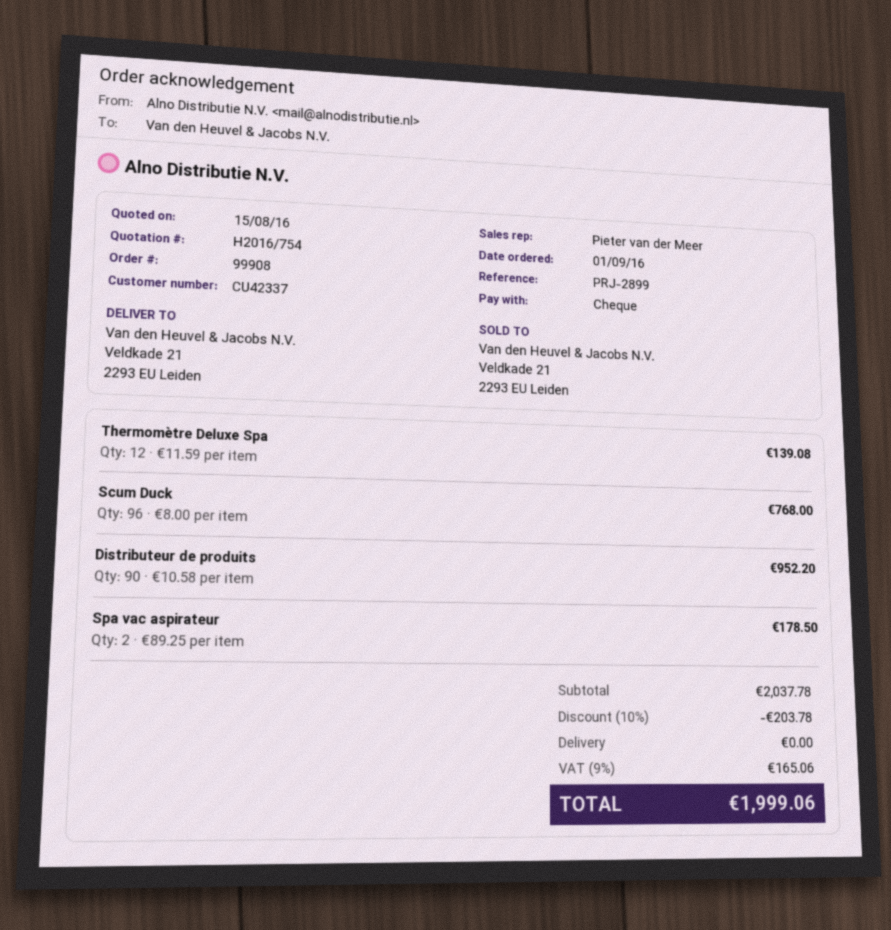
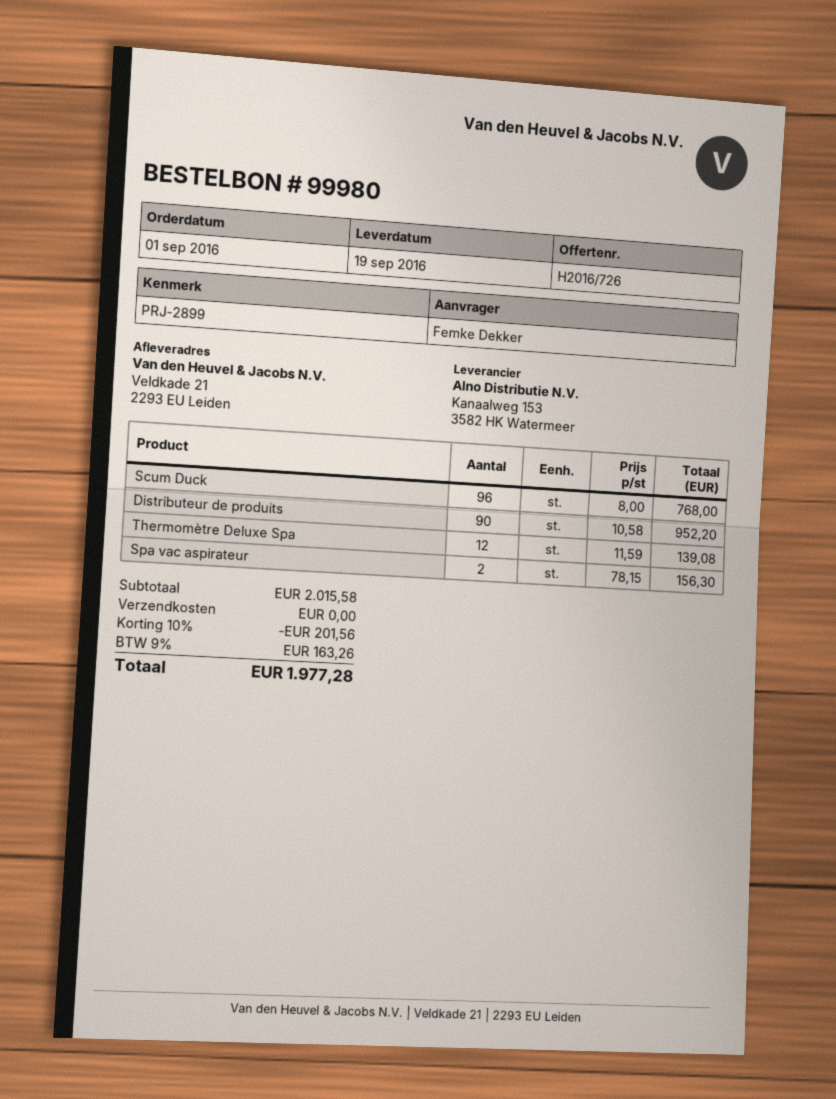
quote number: H2016/754 -> H2016/726
order number: 99908 -> 99980
Spa vac aspirateur: 2 x 89.25 = 178.50 -> 2 x 78.15 = 156.30
subtotal: 2037.78 -> 2015.58
discount: 10% = 203.78 -> 10% = 201.56
tax: 9% = 165.06 -> 9% = 163.26
total: 1999.06 -> 1977.28

